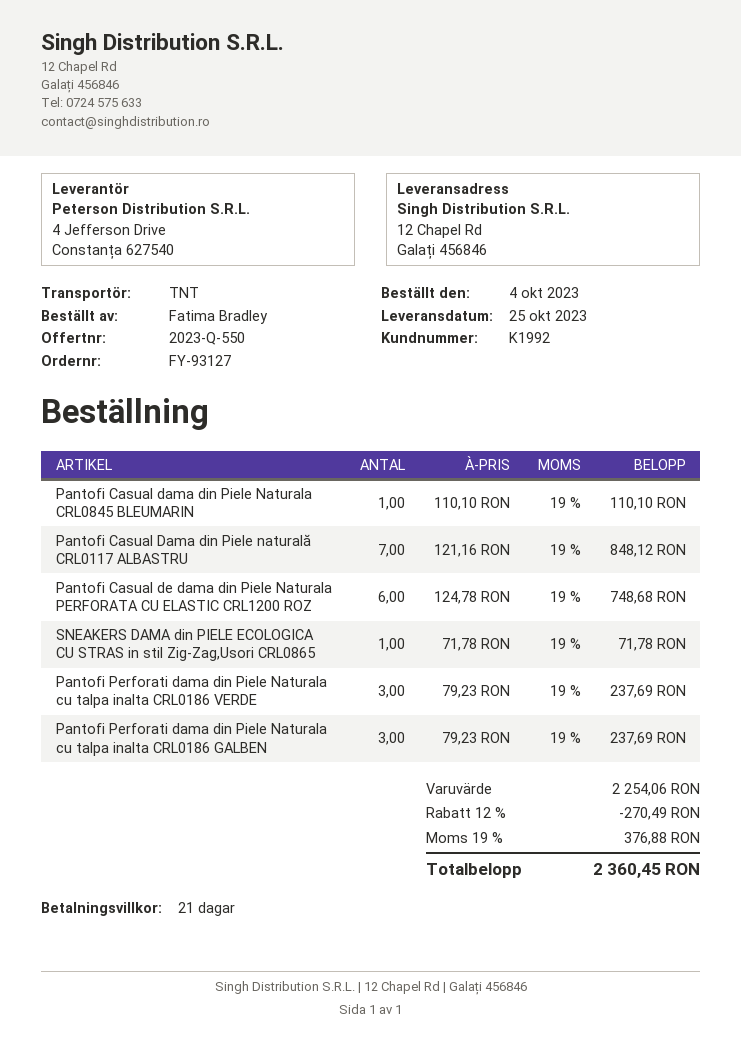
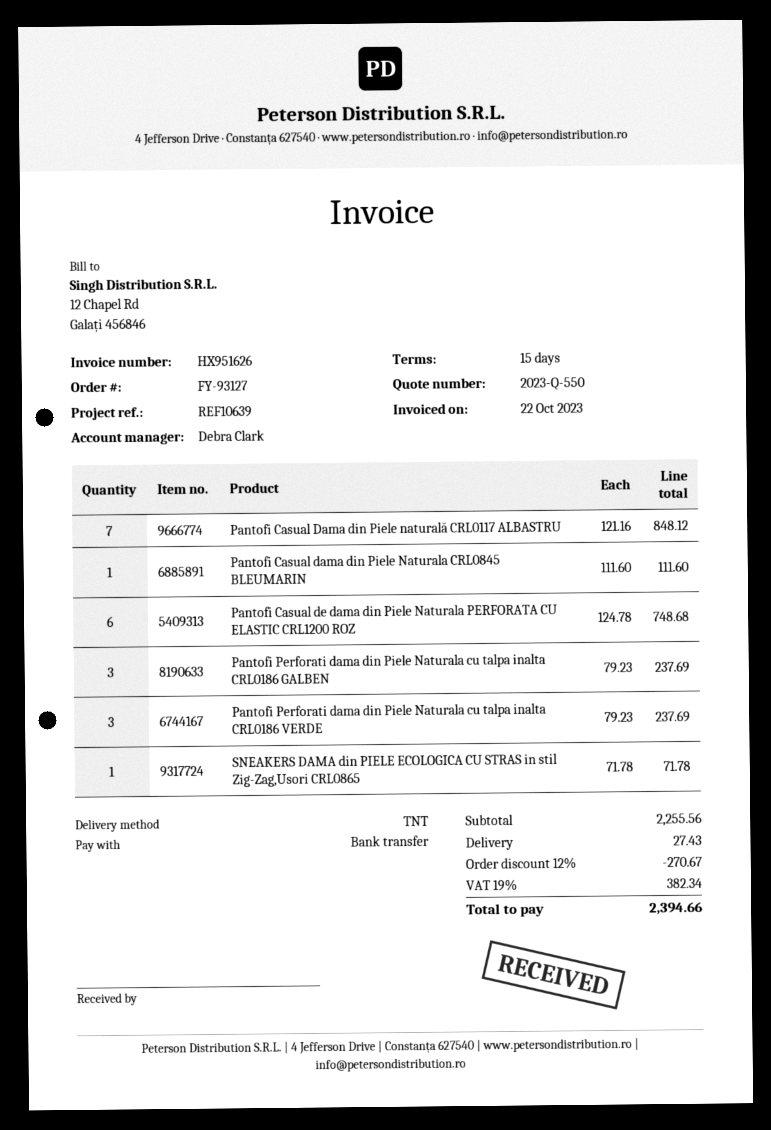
payment terms: 21 days -> 15 days
Pantofi Casual dama din Piele Naturala CRL0845 BLEUMARIN: 1 x 110.10 = 110.10 -> 1 x 111.60 = 111.60
subtotal: 2254.06 -> 2255.56
discount: 12% = 270.49 -> 12% = 270.67
shipping: none -> 27.43
tax: 19% = 376.88 -> 19% = 382.34
total: 2360.45 -> 2394.66

